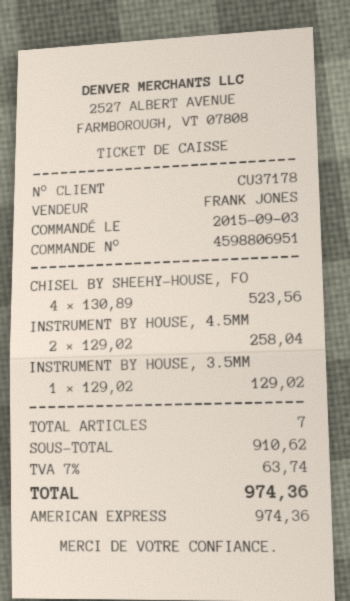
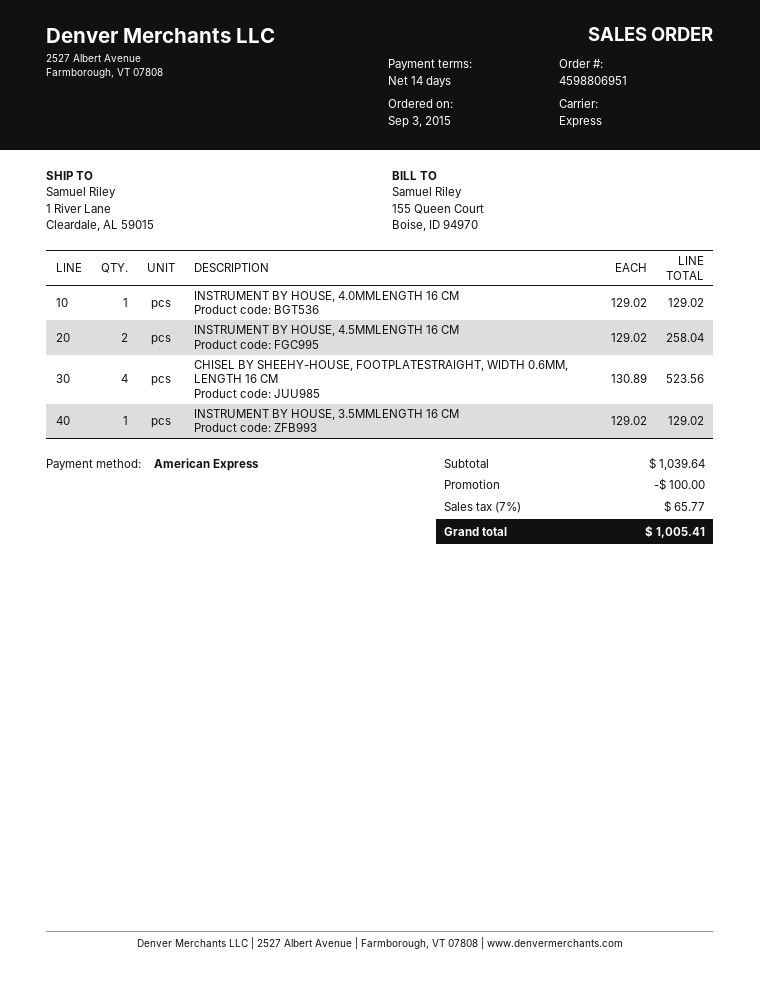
INSTRUMENT BY HOUSE, 4.0MMLENGTH 16 CM: none -> 1 x 129.02 = 129.02
subtotal: 910.62 -> 1039.64
discount: none -> 100.00
tax: 7% = 63.74 -> 7% = 65.77
total: 974.36 -> 1005.41

